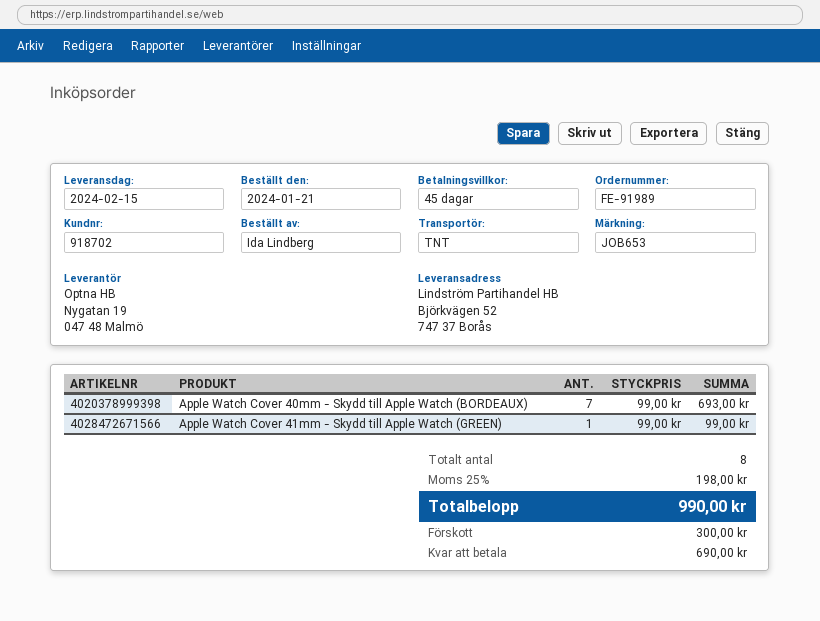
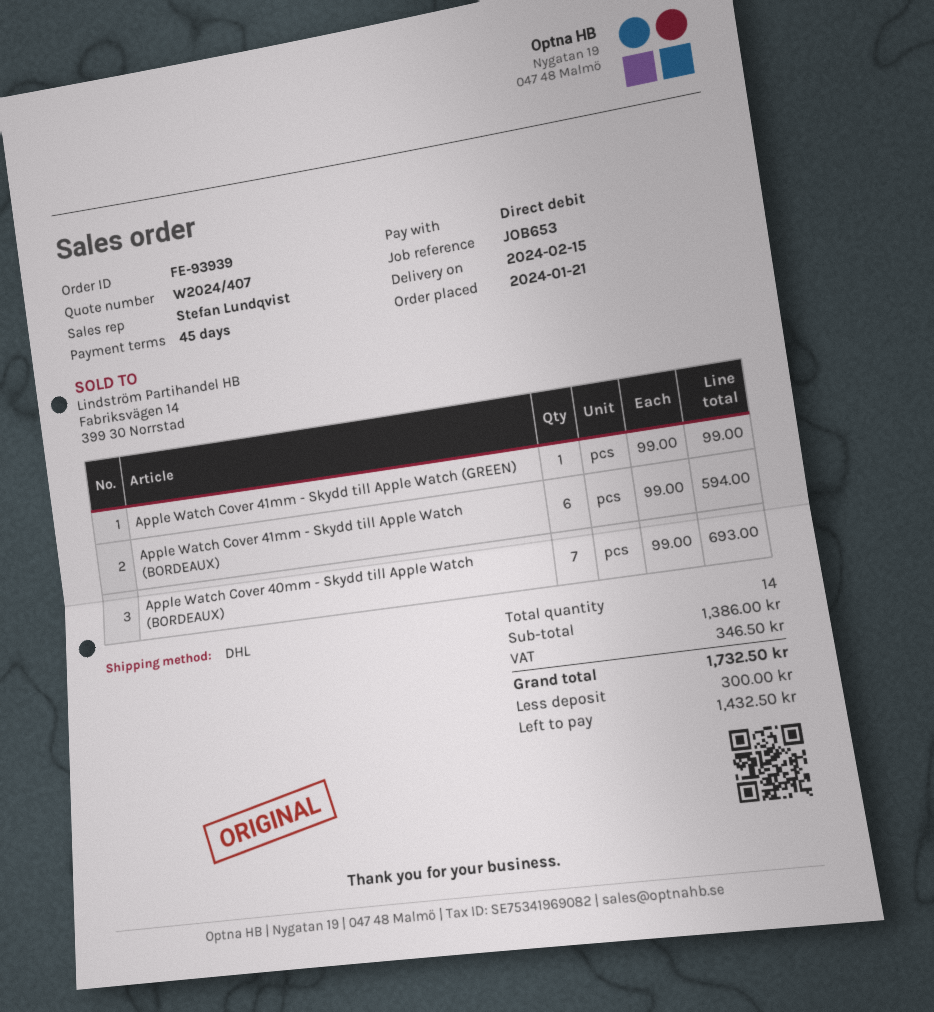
order number: FE-91989 -> FE-93939
shipping method: TNT -> DHL
Apple Watch Cover 41mm - Skydd till Apple Watch (BORDEAUX): none -> 6 x 99.00 = 594.00
total quantity: 8 -> 14
tax: 198.00 -> 346.50
total: 990.00 -> 1732.50
balance: 690.00 -> 1432.50

